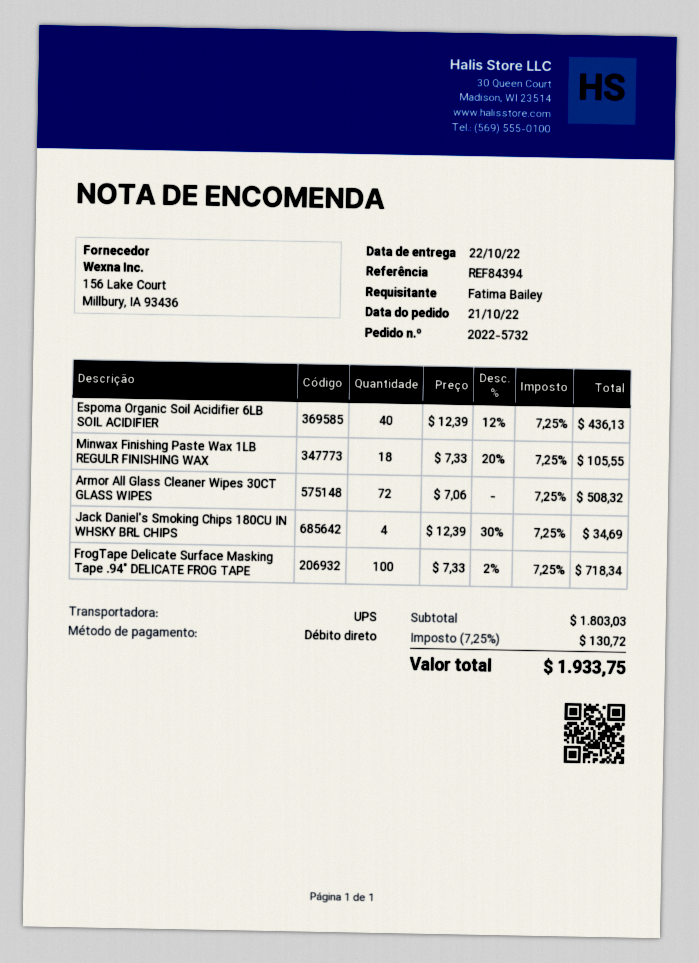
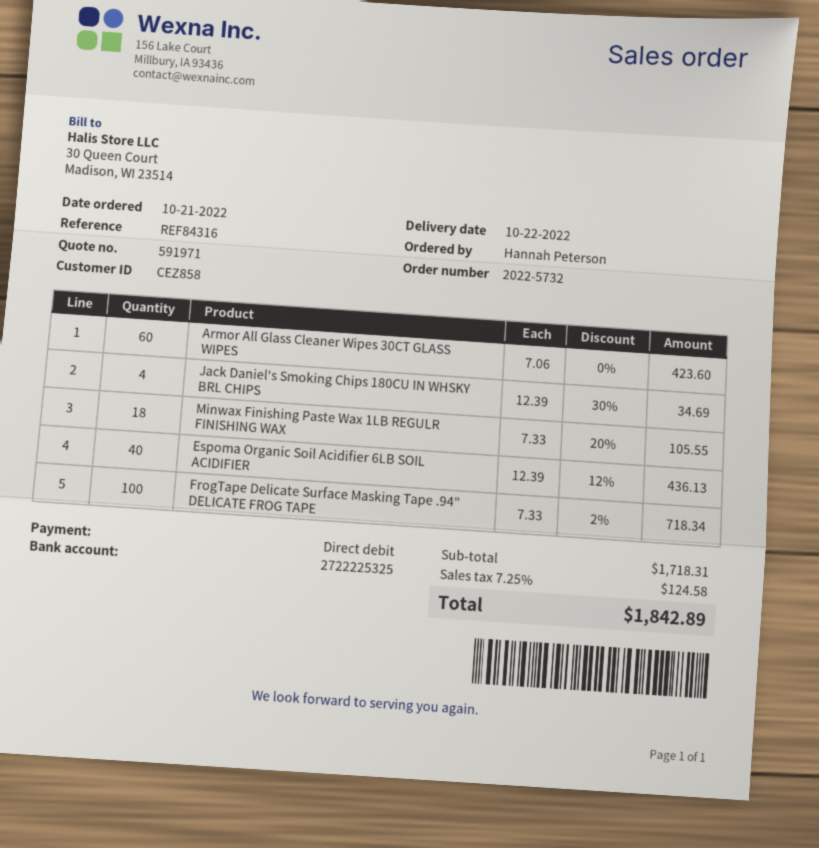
reference: REF84394 -> REF84316
ordered by: Fatima Bailey -> Hannah Peterson
Armor All Glass Cleaner Wipes 30CT GLASS WIPES: 72 x 7.06 = 508.32 -> 60 x 7.06 = 423.60
subtotal: 1803.03 -> 1718.31
tax: 7.25% = 130.72 -> 7.25% = 124.58
total: 1933.75 -> 1842.89

